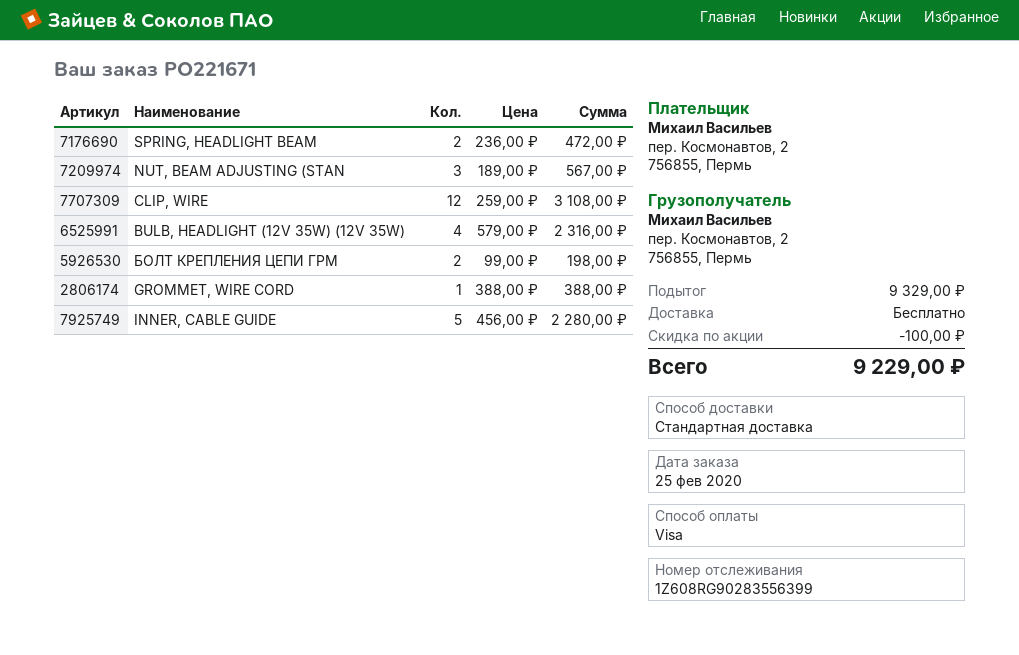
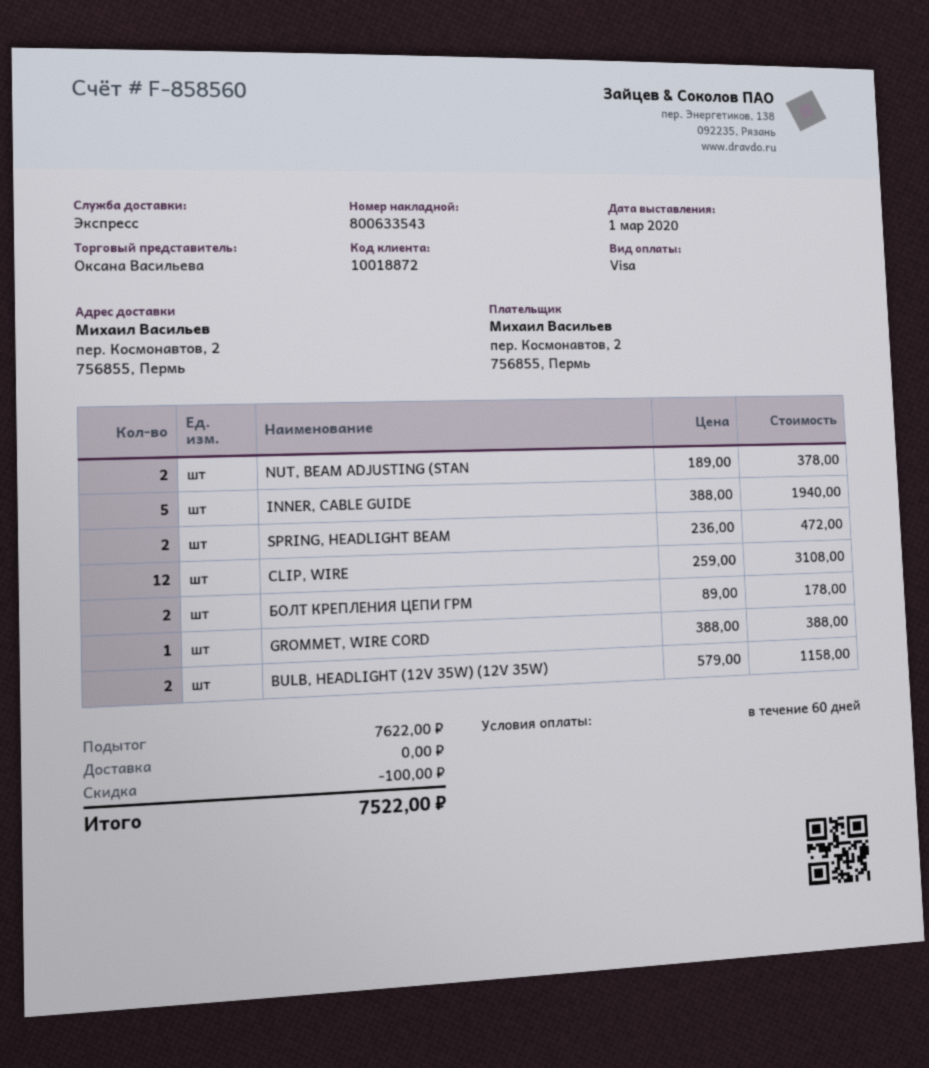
shipping method: standard -> express
NUT, BEAM ADJUSTING (STAN: 3 x 189.00 = 567.00 -> 2 x 189.00 = 378.00
BULB, HEADLIGHT (12V 35W) (12V 35W): 4 x 579.00 = 2316.00 -> 2 x 579.00 = 1158.00
БОЛТ КРЕПЛЕНИЯ ЦЕПИ ГРМ: 2 x 99.00 = 198.00 -> 2 x 89.00 = 178.00
INNER, CABLE GUIDE: 5 x 456.00 = 2280.00 -> 5 x 388.00 = 1940.00
subtotal: 9329.00 -> 7622.00
total: 9229.00 -> 7522.00

